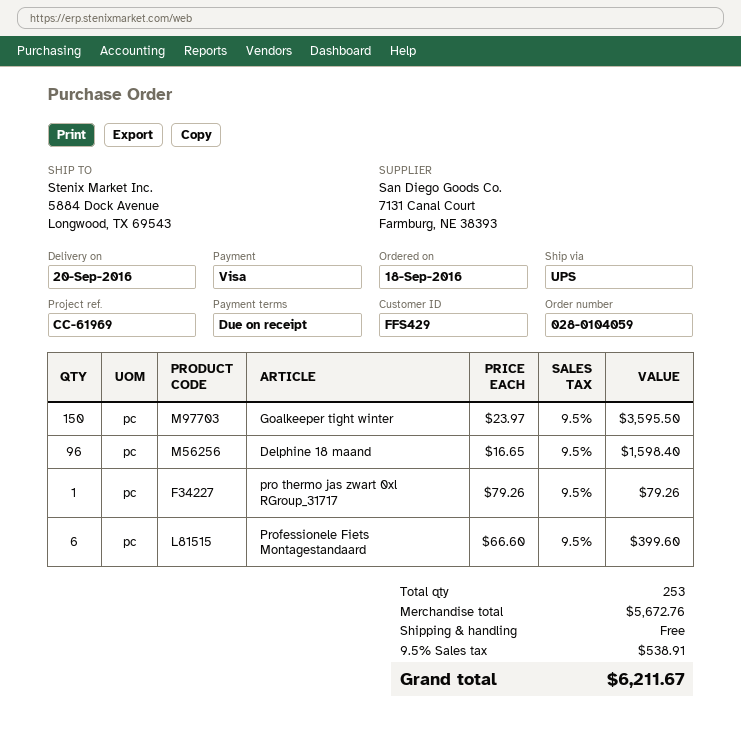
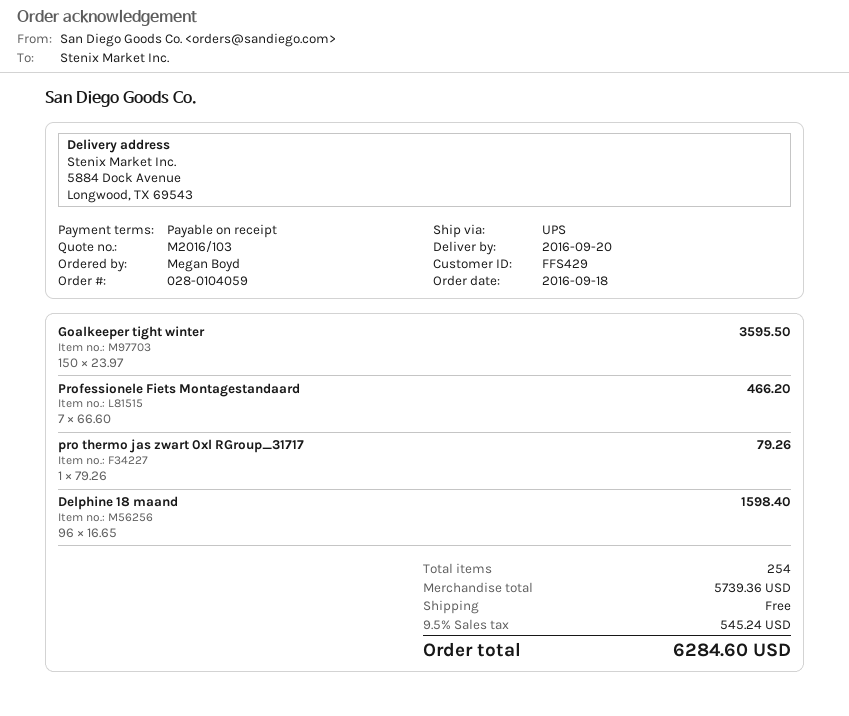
Professionele Fiets Montagestandaard: 6 x 66.60 = 399.60 -> 7 x 66.60 = 466.20
total quantity: 253 -> 254
subtotal: 5672.76 -> 5739.36
tax: 9.5% = 538.91 -> 9.5% = 545.24
total: 6211.67 -> 6284.60

